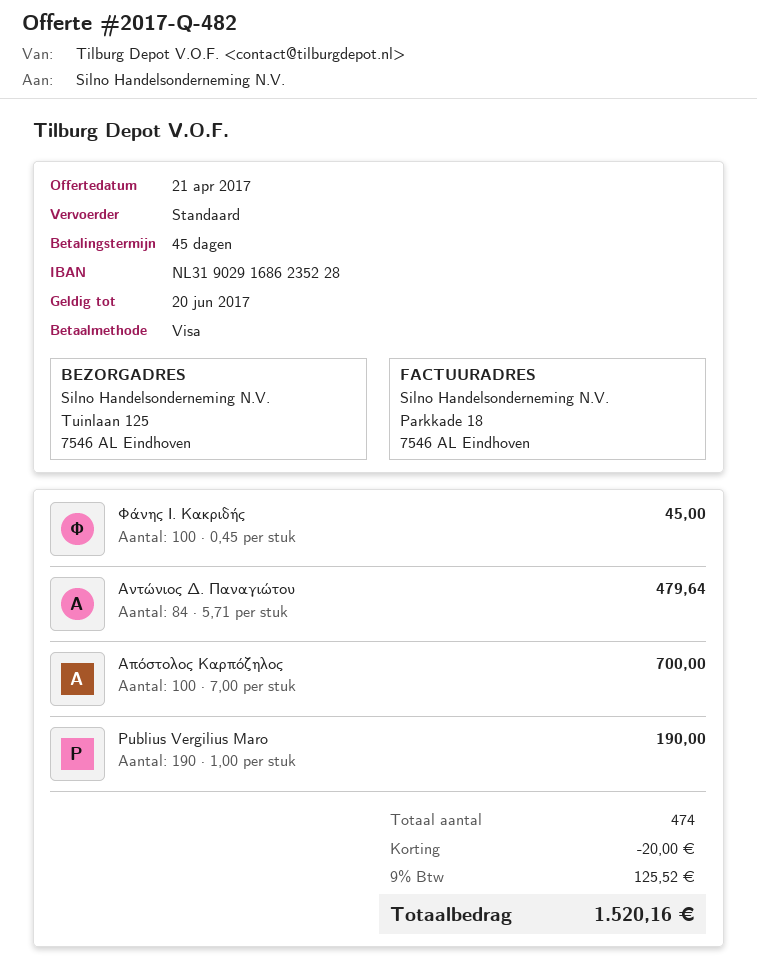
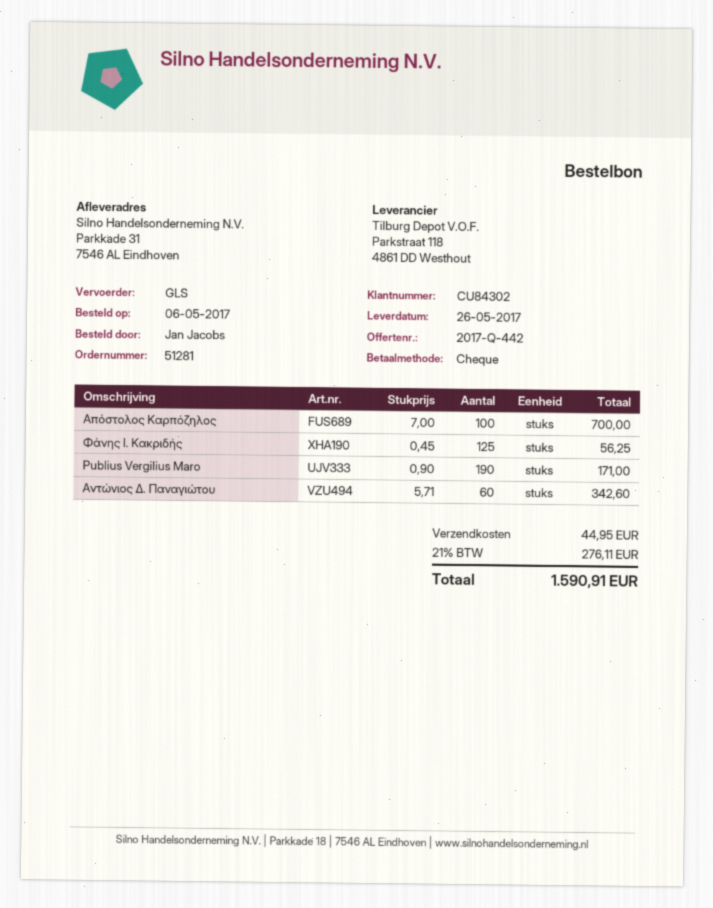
quote number: 2017-Q-482 -> 2017-Q-442
payment method: Visa -> cheque
shipping method: standard -> GLS
ship to: Tuinlaan 125, 7546 AL Eindhoven -> Parkkade 31, 7546 AL Eindhoven
Φάνης Ι. Κακριδής: 100 x 0.45 = 45.00 -> 125 x 0.45 = 56.25
Αντώνιος Δ. Παναγιώτου: 84 x 5.71 = 479.64 -> 60 x 5.71 = 342.60
Publius Vergilius Maro: 190 x 1.00 = 190.00 -> 190 x 0.90 = 171.00
discount: 20.00 -> none
shipping: none -> 44.95
tax: 9% = 125.52 -> 21% = 276.11
total: 1520.16 -> 1590.91

